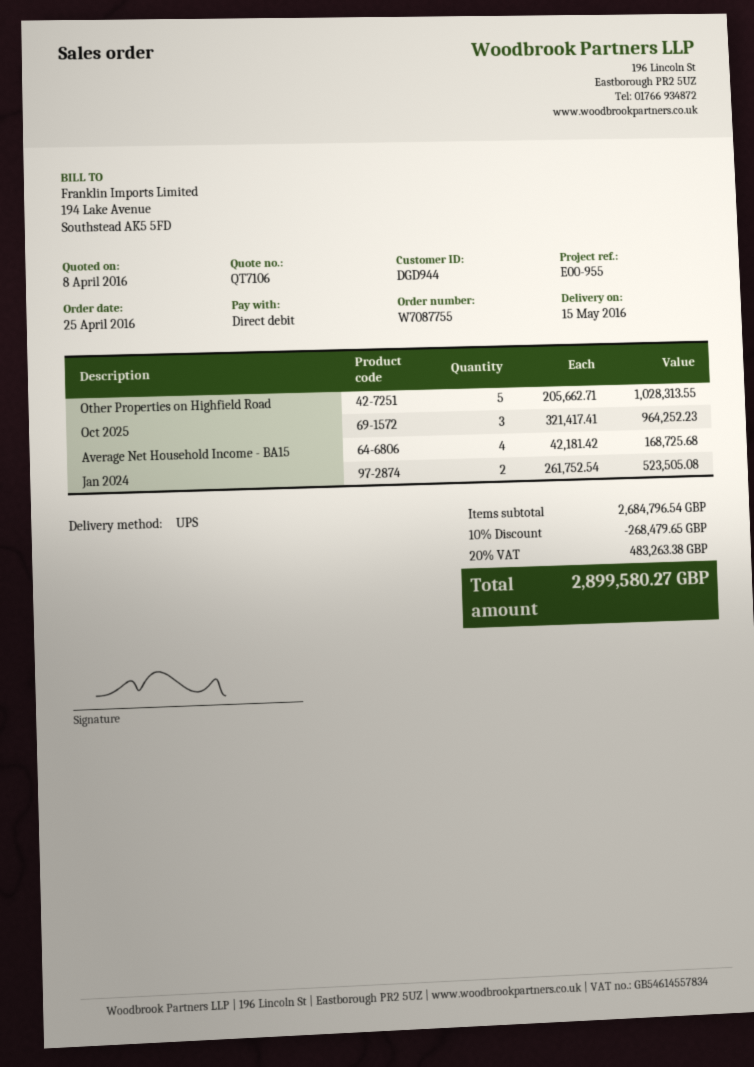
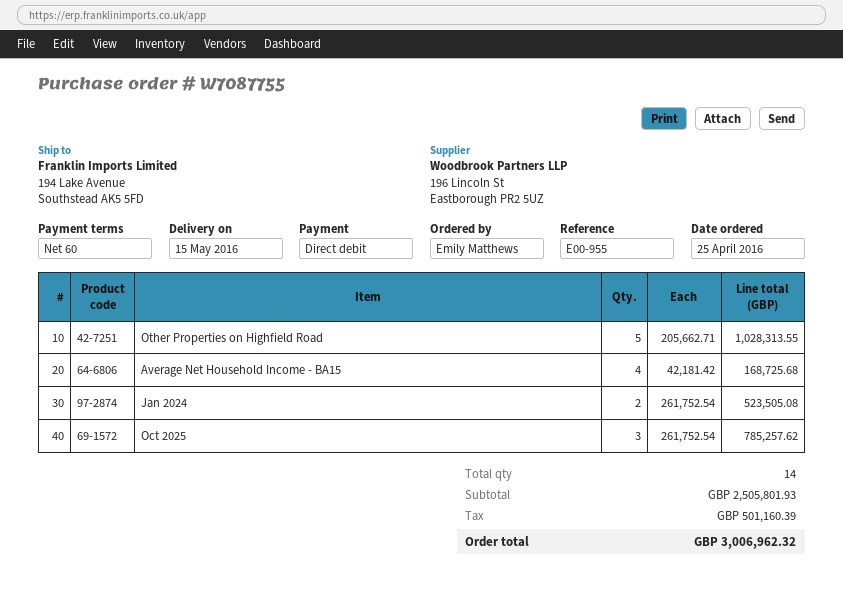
Oct 2025: 3 x 321417.41 = 964252.23 -> 3 x 261752.54 = 785257.62
subtotal: 2684796.54 -> 2505801.93
discount: 10% = 268479.65 -> none
tax: 483263.38 -> 501160.39
total: 2899580.27 -> 3006962.32

